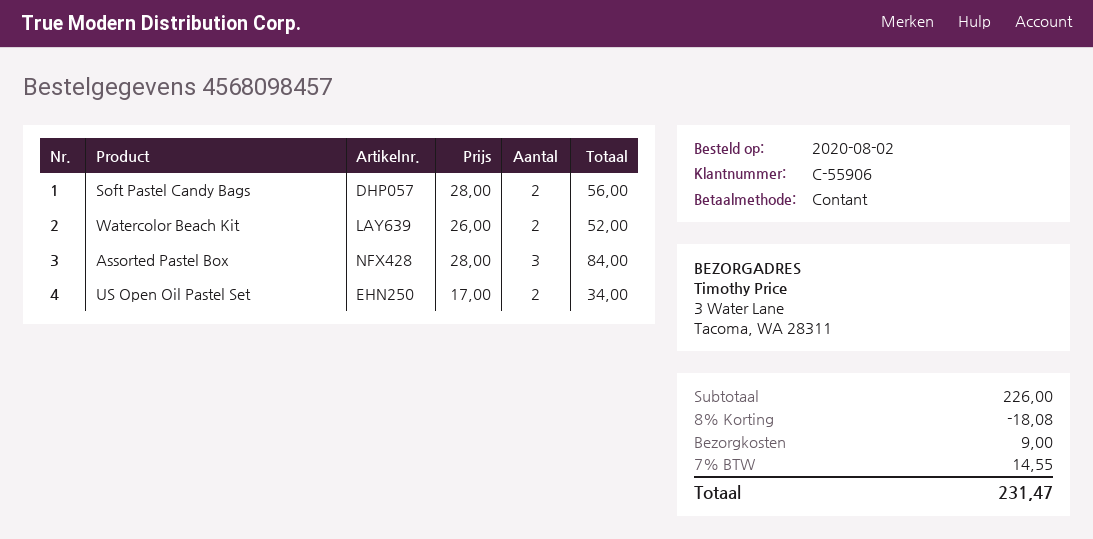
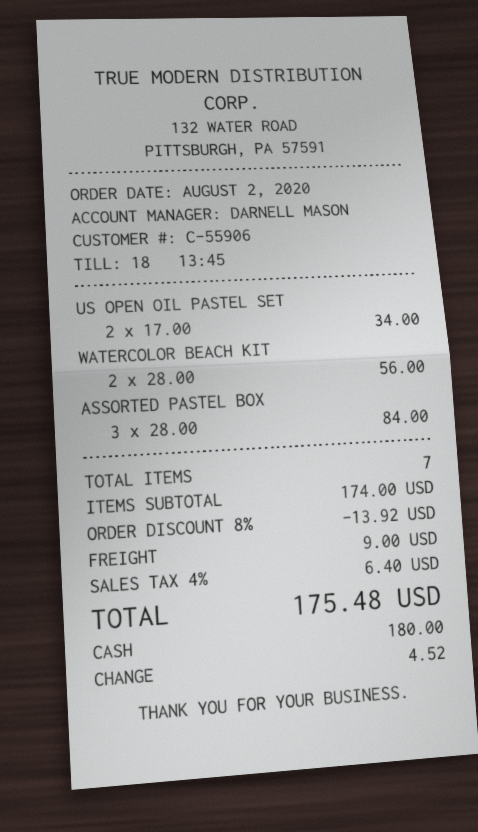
Soft Pastel Candy Bags: 2 x 28.00 = 56.00 -> none
Watercolor Beach Kit: 2 x 26.00 = 52.00 -> 2 x 28.00 = 56.00
subtotal: 226.00 -> 174.00
discount: 8% = 18.08 -> 8% = 13.92
tax: 7% = 14.55 -> 4% = 6.40
total: 231.47 -> 175.48

